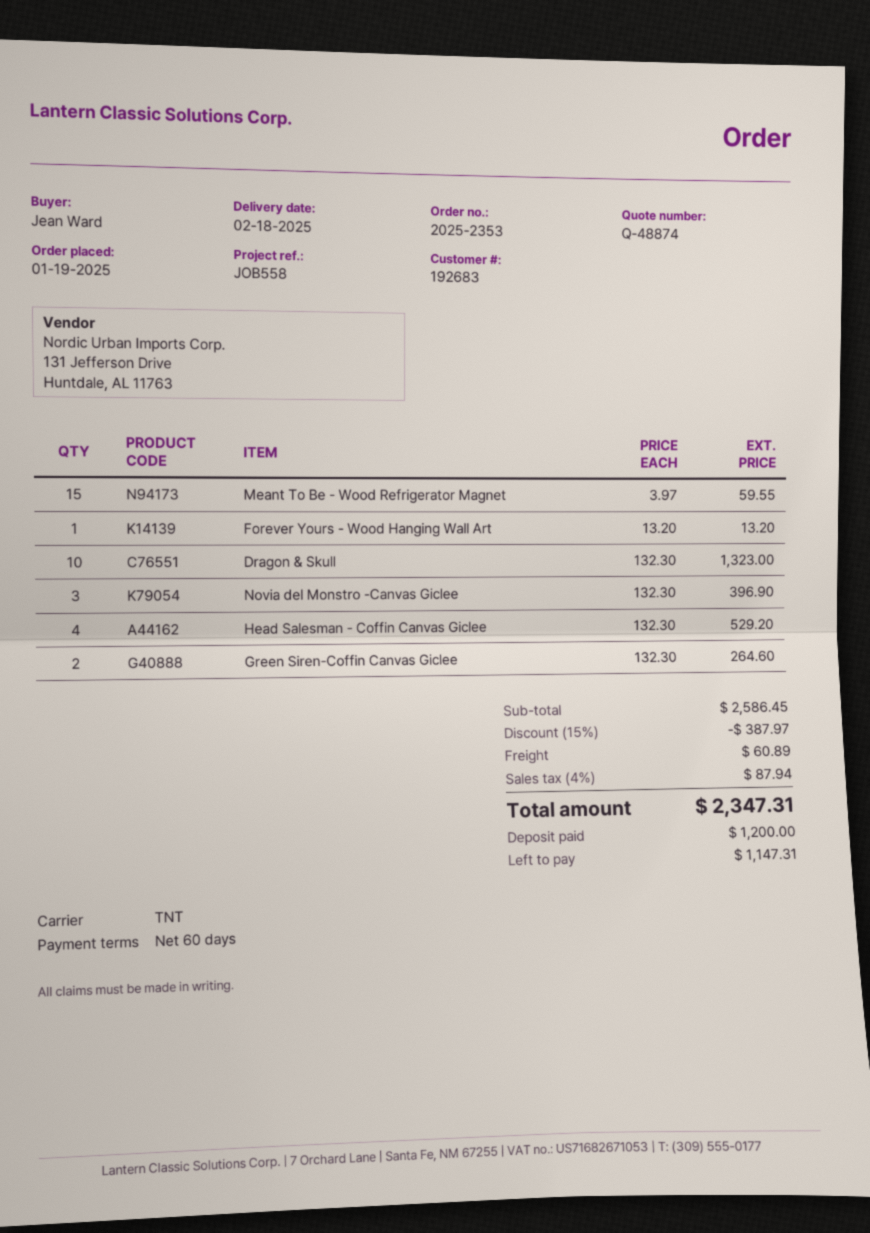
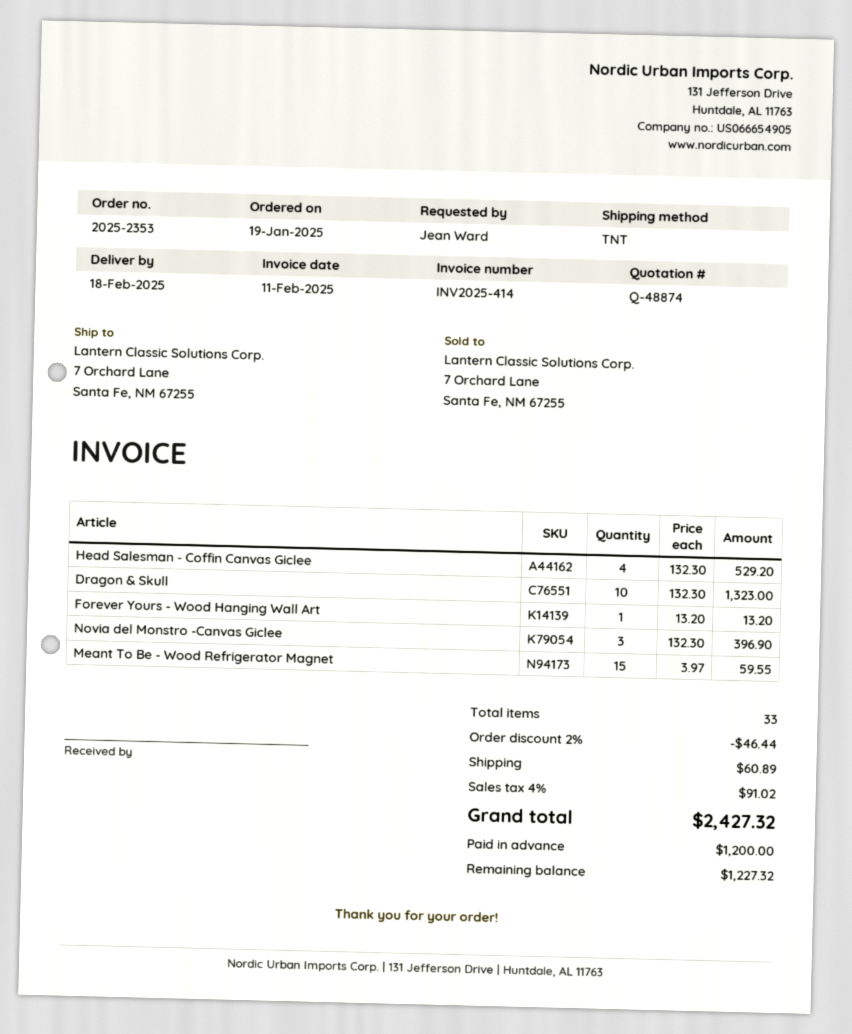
Green Siren-Coffin Canvas Giclee: 2 x 132.30 = 264.60 -> none
discount: 15% = 387.97 -> 2% = 46.44
tax: 4% = 87.94 -> 4% = 91.02
total: 2347.31 -> 2427.32
balance: 1147.31 -> 1227.32

